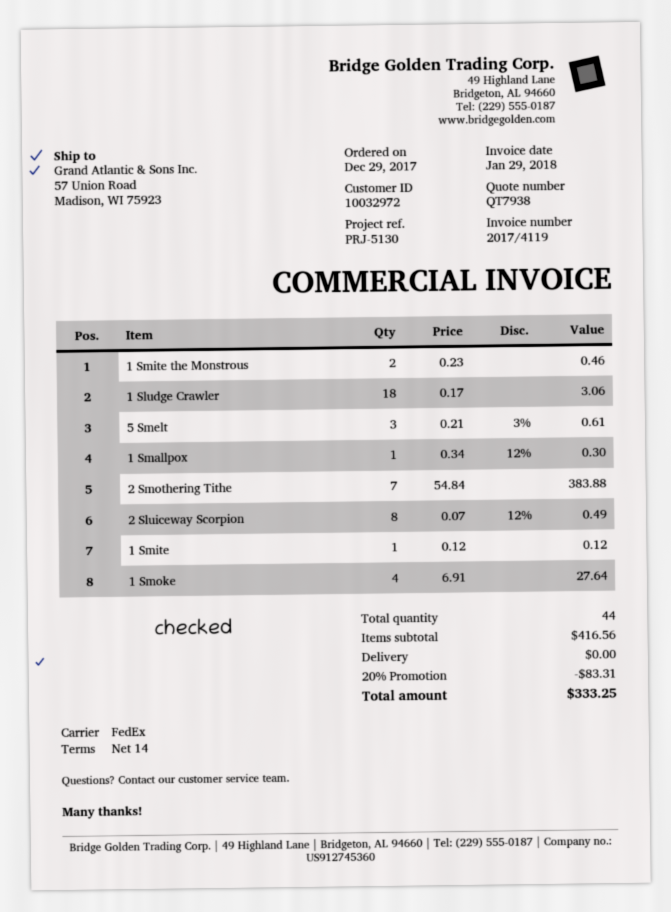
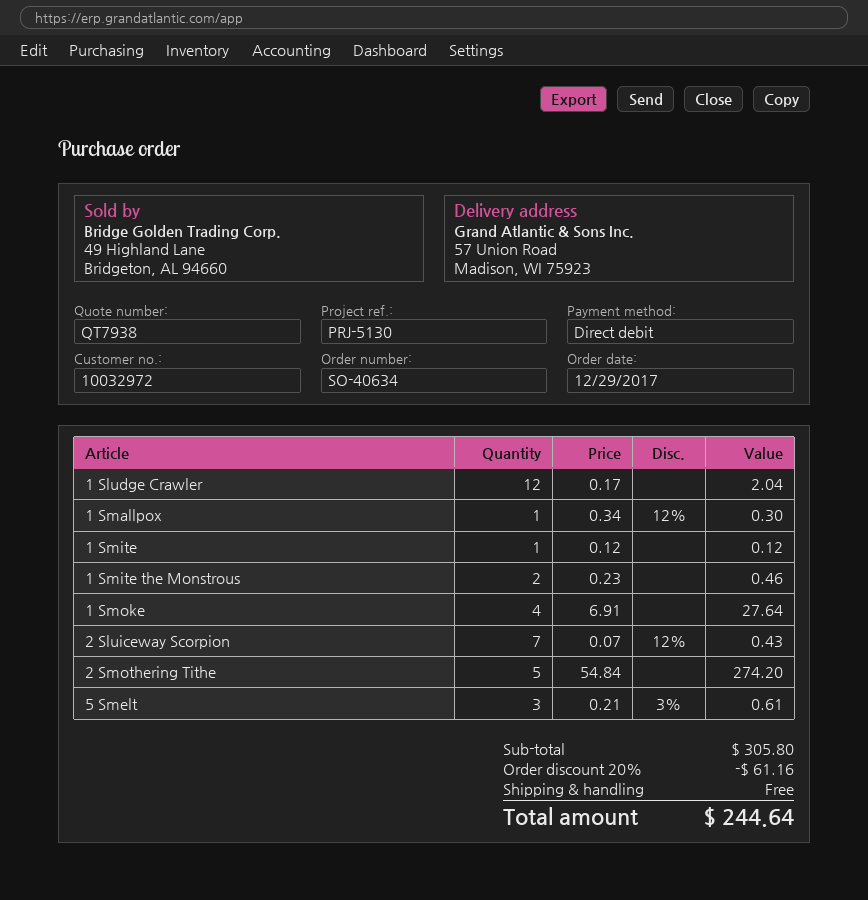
1 Sludge Crawler: 18 x 0.17 = 3.06 -> 12 x 0.17 = 2.04
2 Smothering Tithe: 7 x 54.84 = 383.88 -> 5 x 54.84 = 274.20
2 Sluiceway Scorpion: 8 x 0.07 - 12% = 0.49 -> 7 x 0.07 - 12% = 0.43
subtotal: 416.56 -> 305.80
discount: 20% = 83.31 -> 20% = 61.16
total: 333.25 -> 244.64

